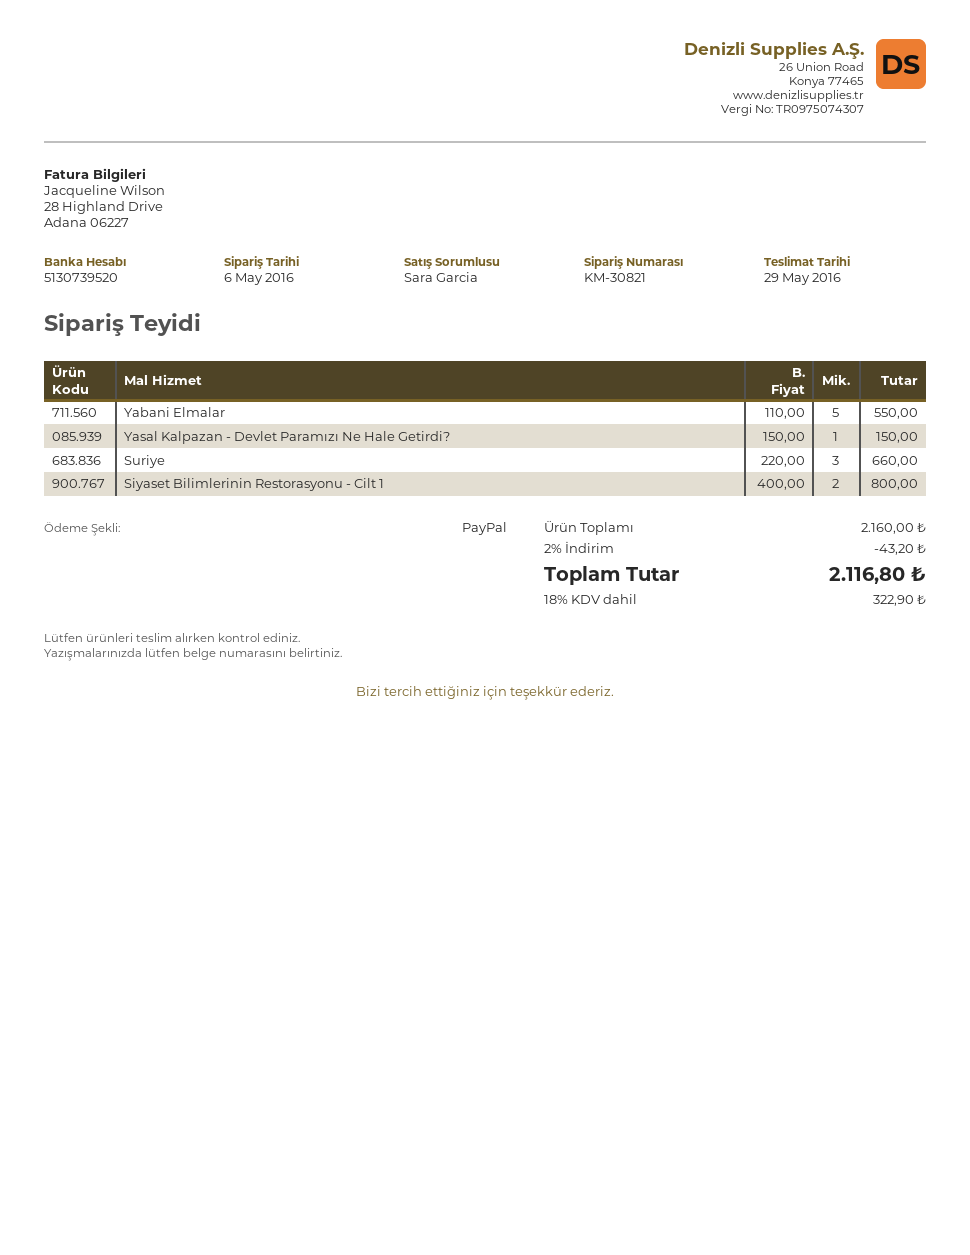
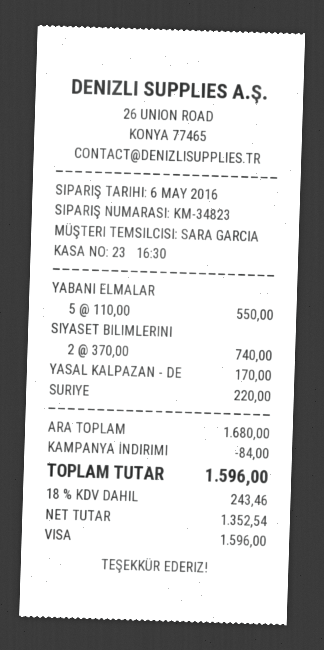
order number: KM-30821 -> KM-34823
payment method: PayPal -> Visa
Yasal Kalpazan - Devlet Paramızı Ne Hale Getirdi?: 1 x 150.00 = 150.00 -> 1 x 170.00 = 170.00
Suriye: 3 x 220.00 = 660.00 -> 1 x 220.00 = 220.00
Siyaset Bilimlerinin Restorasyonu - Cilt 1: 2 x 400.00 = 800.00 -> 2 x 370.00 = 740.00
subtotal: 2160.00 -> 1680.00
discount: 43.20 -> 84.00
tax: 18% = 322.90 -> 18% = 243.46
total: 2116.80 -> 1596.00

